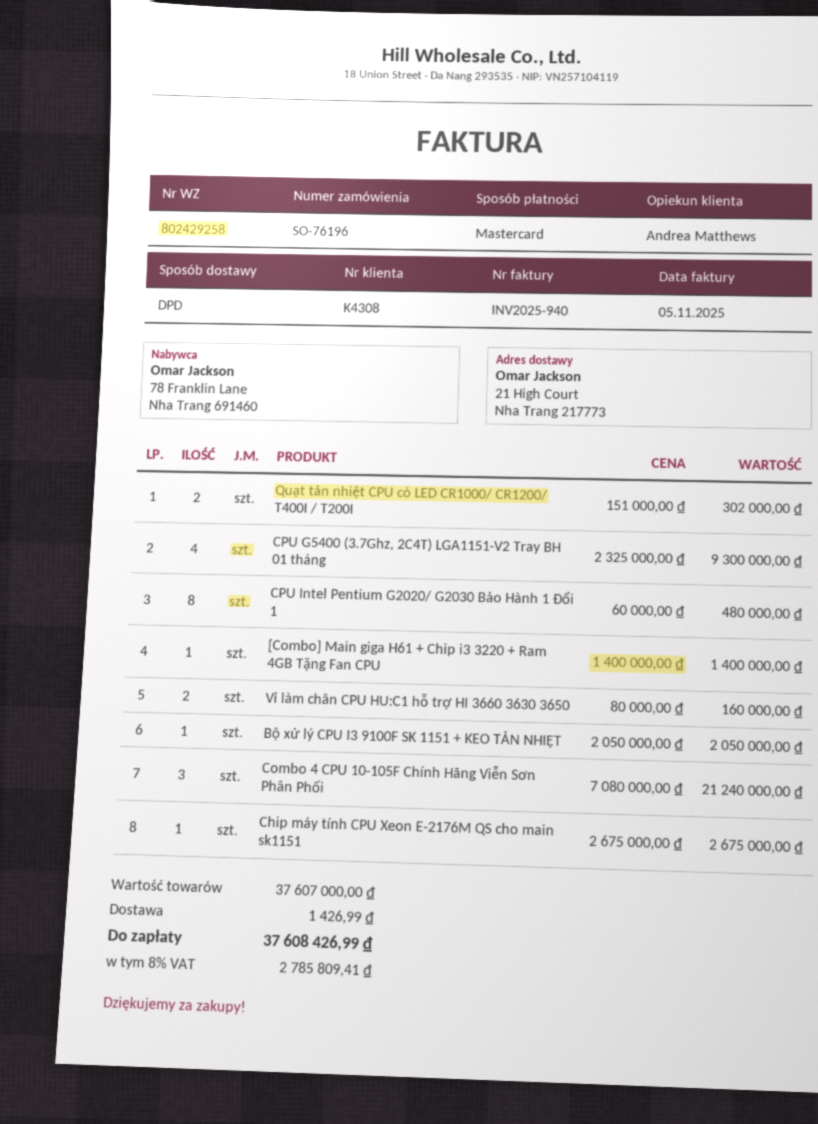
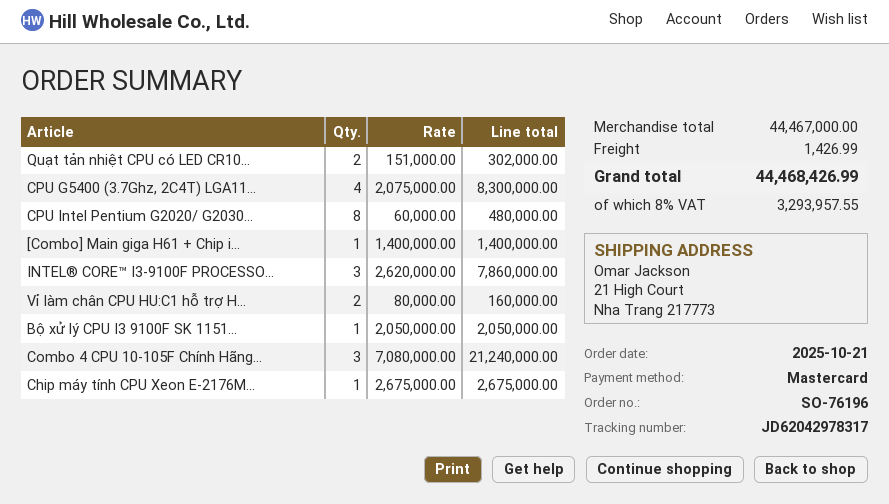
CPU G5400 (3.7Ghz, 2C4T) LGA1151-V2 Tray BH 01 tháng: 4 x 2325000.00 = 9300000.00 -> 4 x 2075000.00 = 8300000.00
INTEL® CORE™ I3-9100F PROCESSO...: none -> 3 x 2620000.00 = 7860000.00
subtotal: 37607000.00 -> 44467000.00
tax: 8% = 2785809.41 -> 8% = 3293957.55
total: 37608426.99 -> 44468426.99

